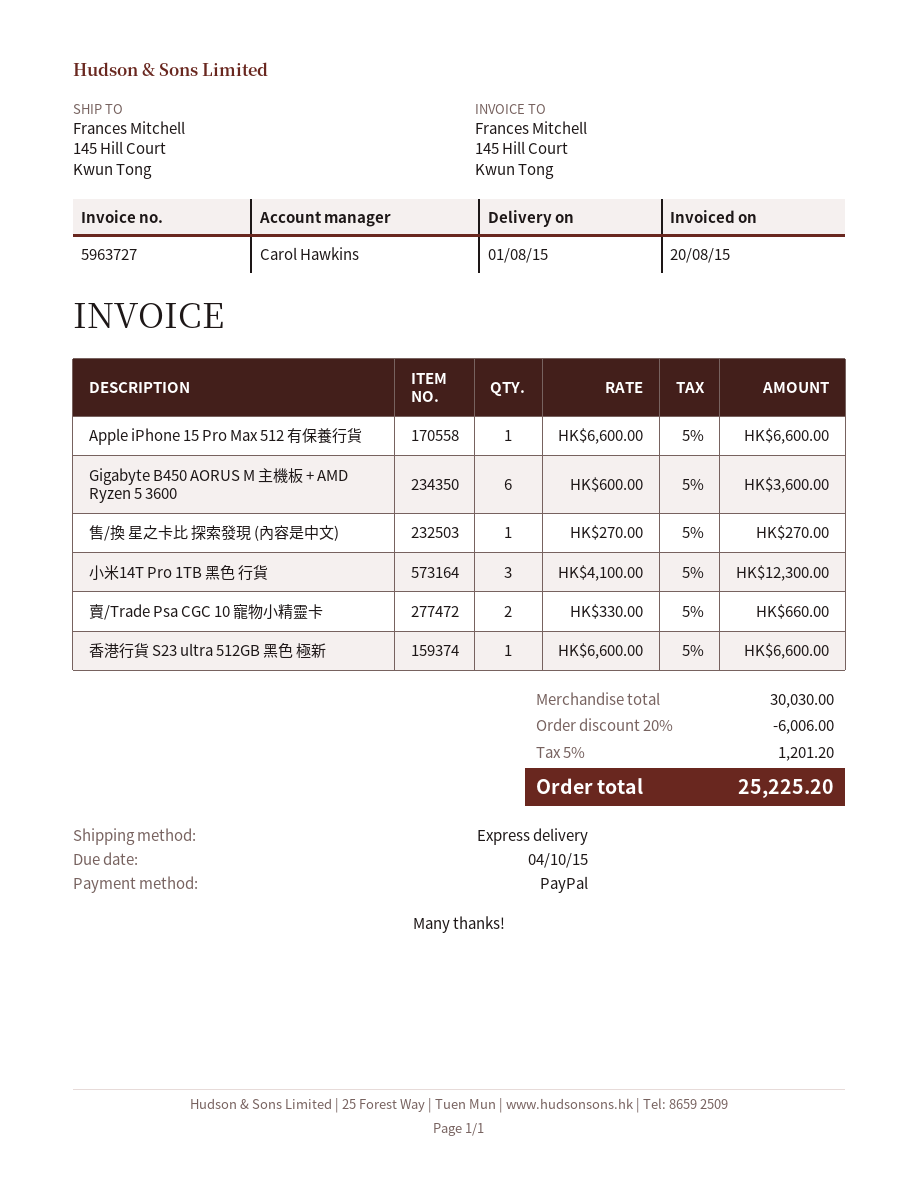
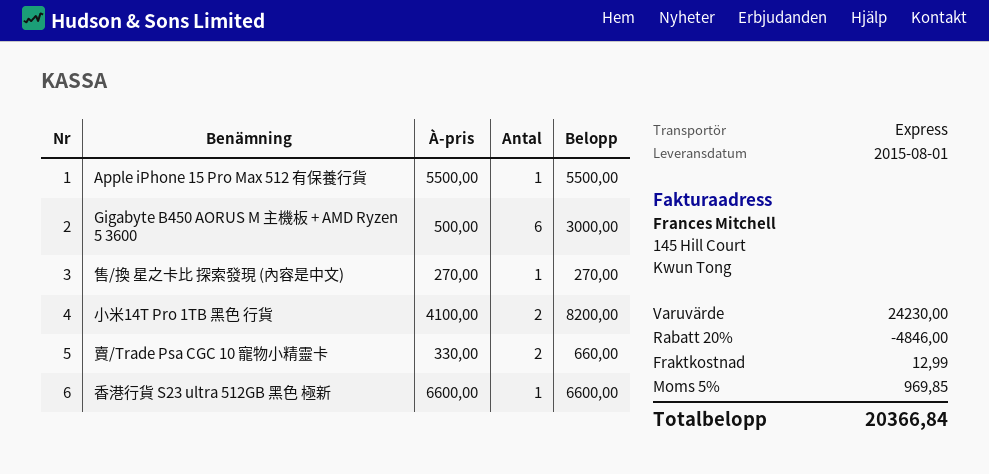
Apple iPhone 15 Pro Max 512 有保養行貨: 1 x 6600.00 = 6600.00 -> 1 x 5500.00 = 5500.00
Gigabyte B450 AORUS M 主機板 + AMD Ryzen 5 3600: 6 x 600.00 = 3600.00 -> 6 x 500.00 = 3000.00
小米14T Pro 1TB 黑色 行貨: 3 x 4100.00 = 12300.00 -> 2 x 4100.00 = 8200.00
subtotal: 30030.00 -> 24230.00
discount: 20% = 6006.00 -> 20% = 4846.00
shipping: none -> 12.99
tax: 5% = 1201.20 -> 5% = 969.85
total: 25225.20 -> 20366.84

